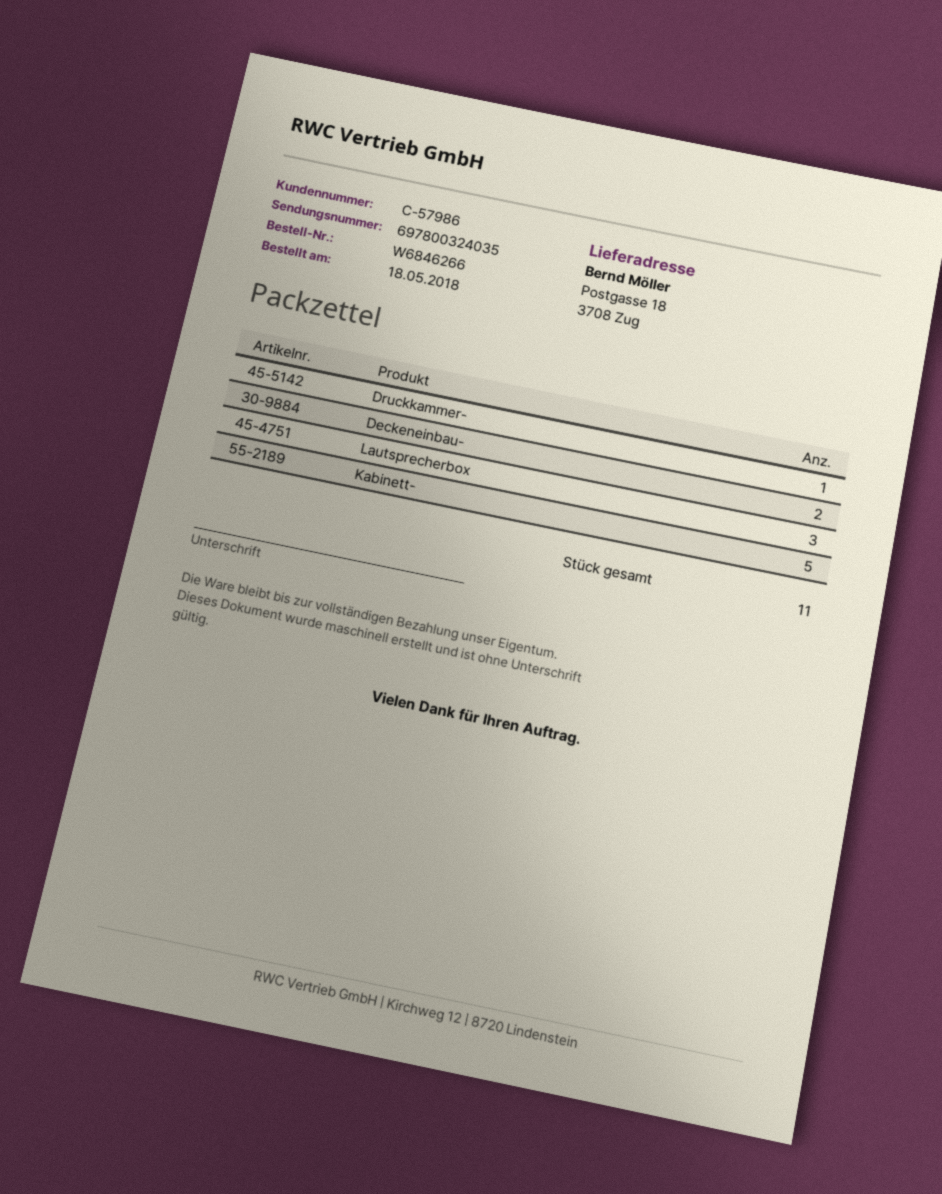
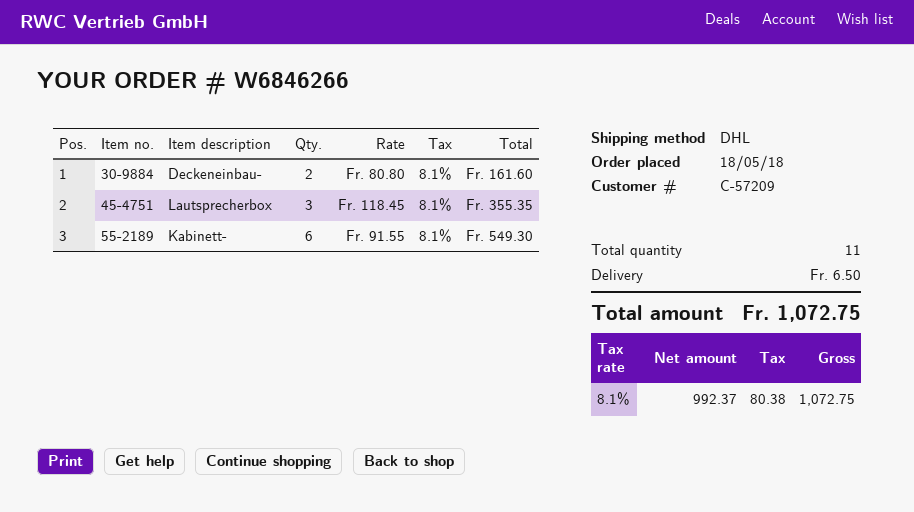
customer number: C-57986 -> C-57209
Druckkammer-: 1 -> none
Kabinett-: 5 -> 6

